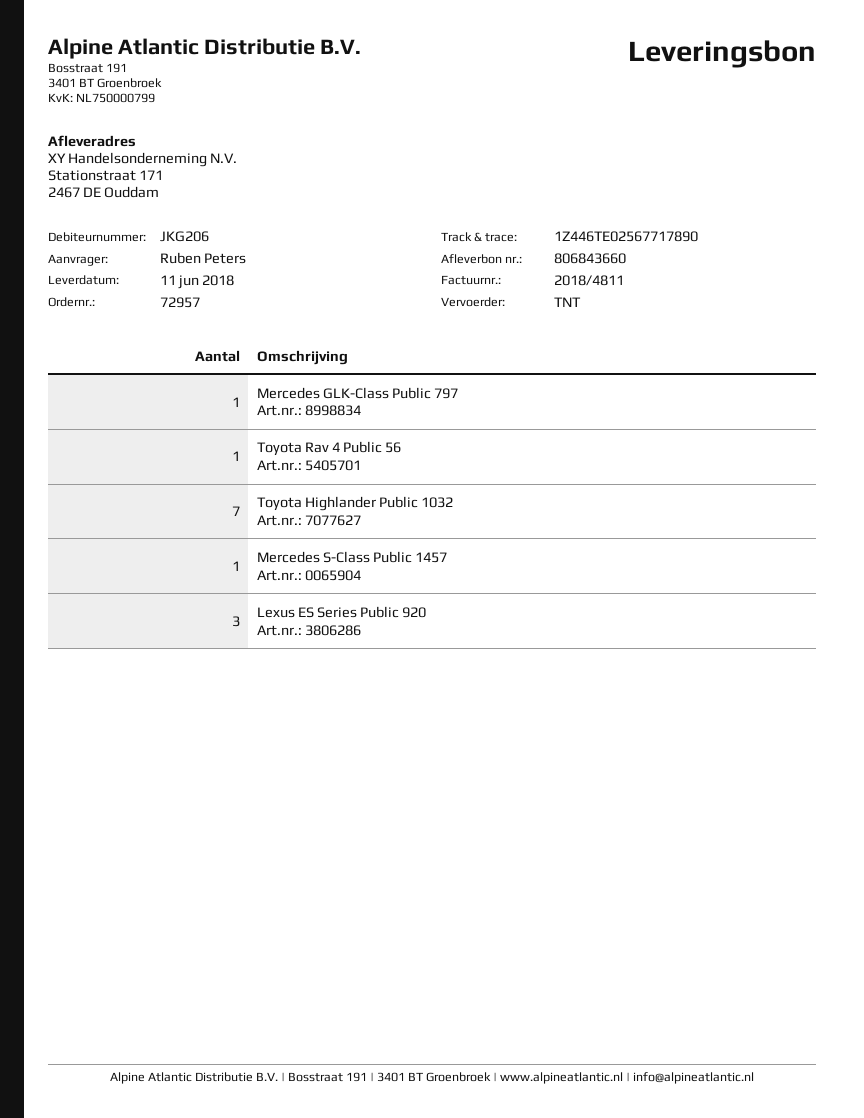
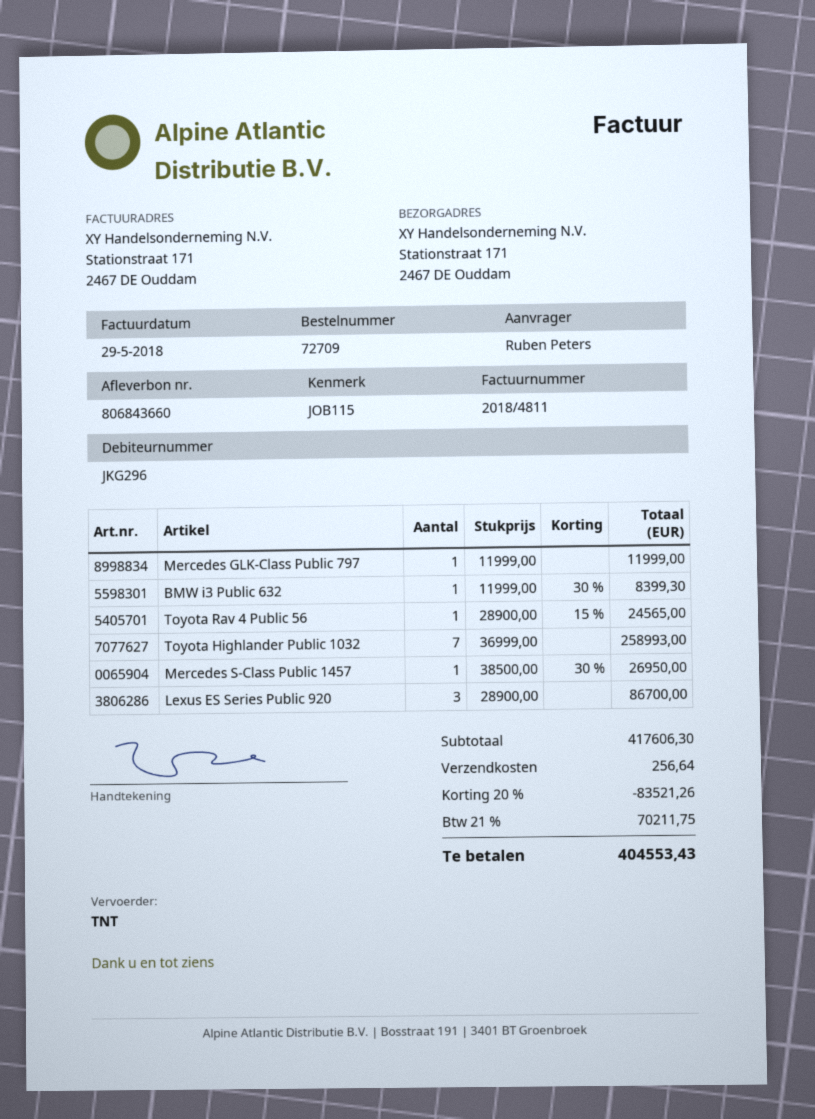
order number: 72957 -> 72709
customer number: JKG206 -> JKG296
BMW i3 Public 632: none -> 1

